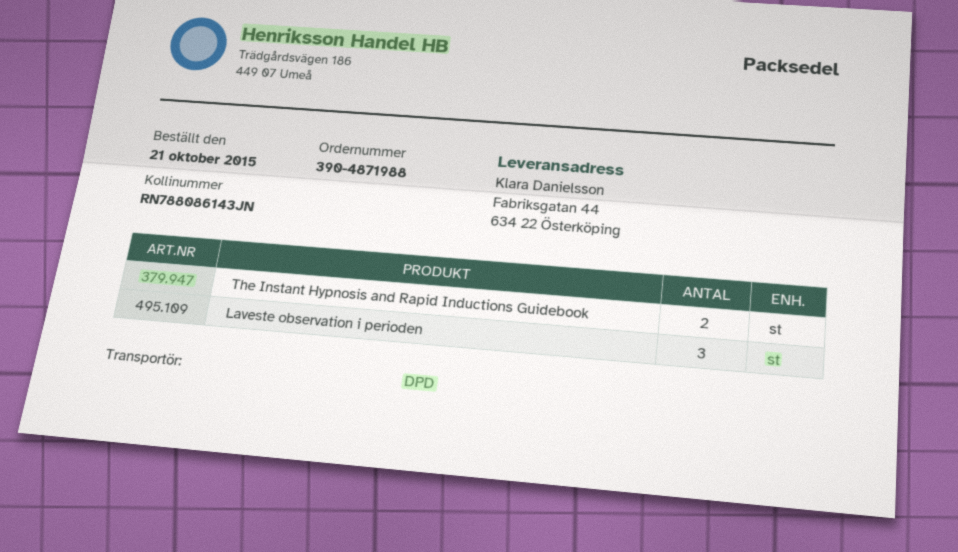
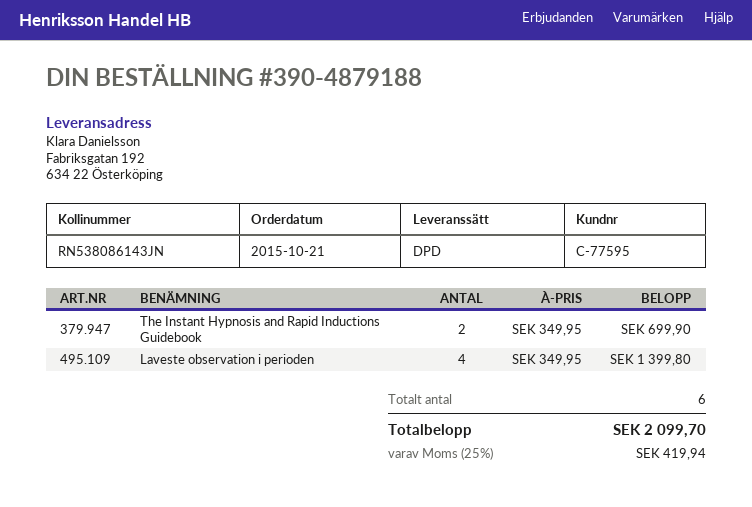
order number: 390-4871988 -> 390-4879188
tracking number: RN788086143JN -> RN538086143JN
ship to: Fabriksgatan 44, 634 22 Österköping -> Fabriksgatan 192, 634 22 Österköping
Laveste observation i perioden: 3 -> 4

